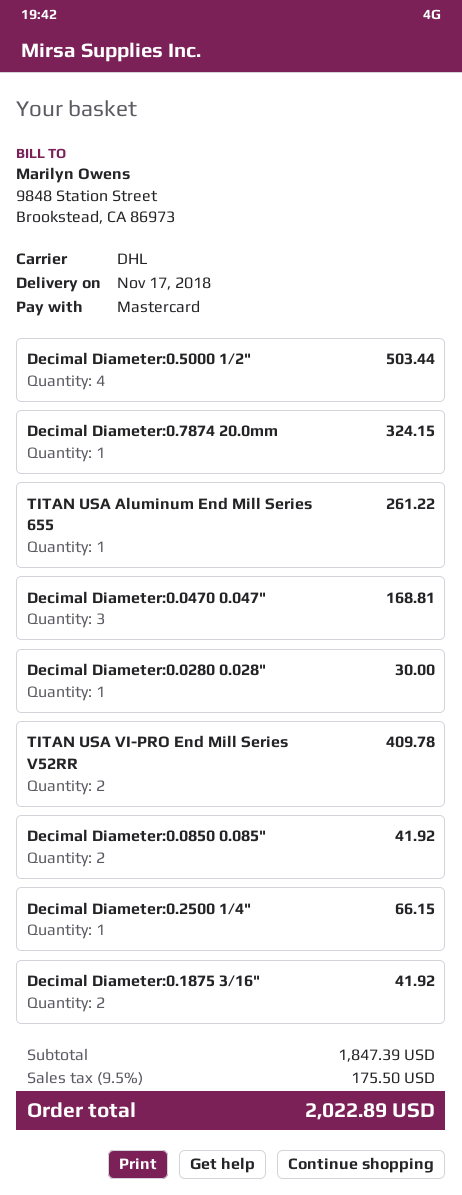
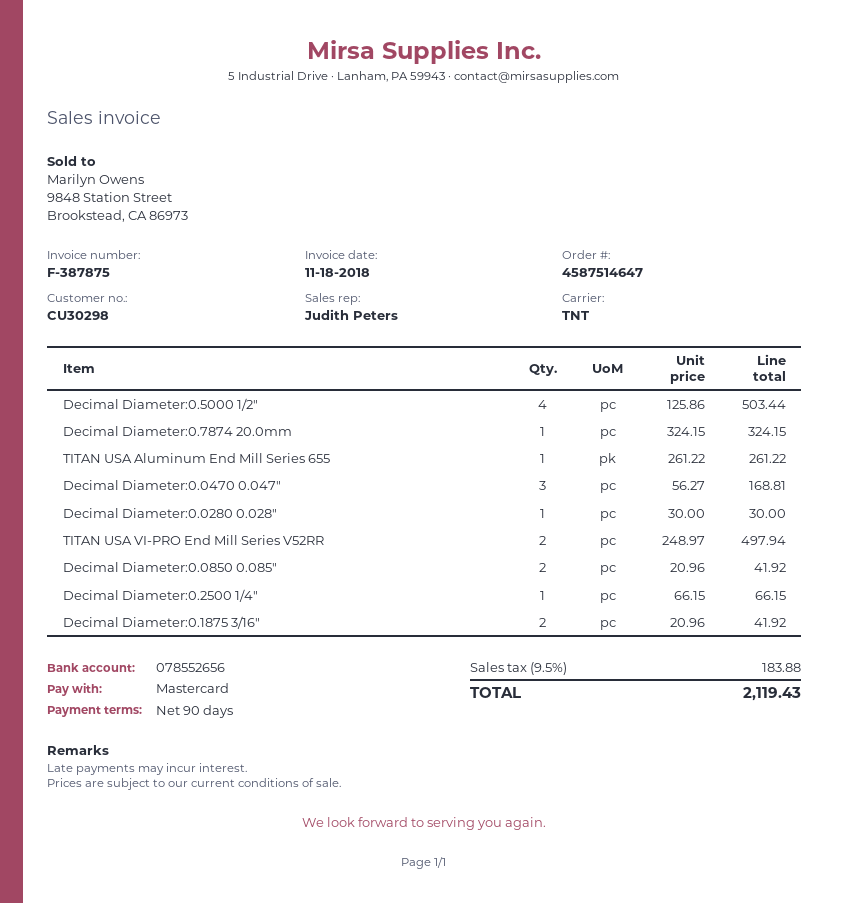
shipping method: DHL -> TNT
TITAN USA VI-PRO End Mill Series V52RR: 2 for 409.78 -> 2 for 497.94
tax: 9.5% = 175.50 -> 9.5% = 183.88
total: 2022.89 -> 2119.43

